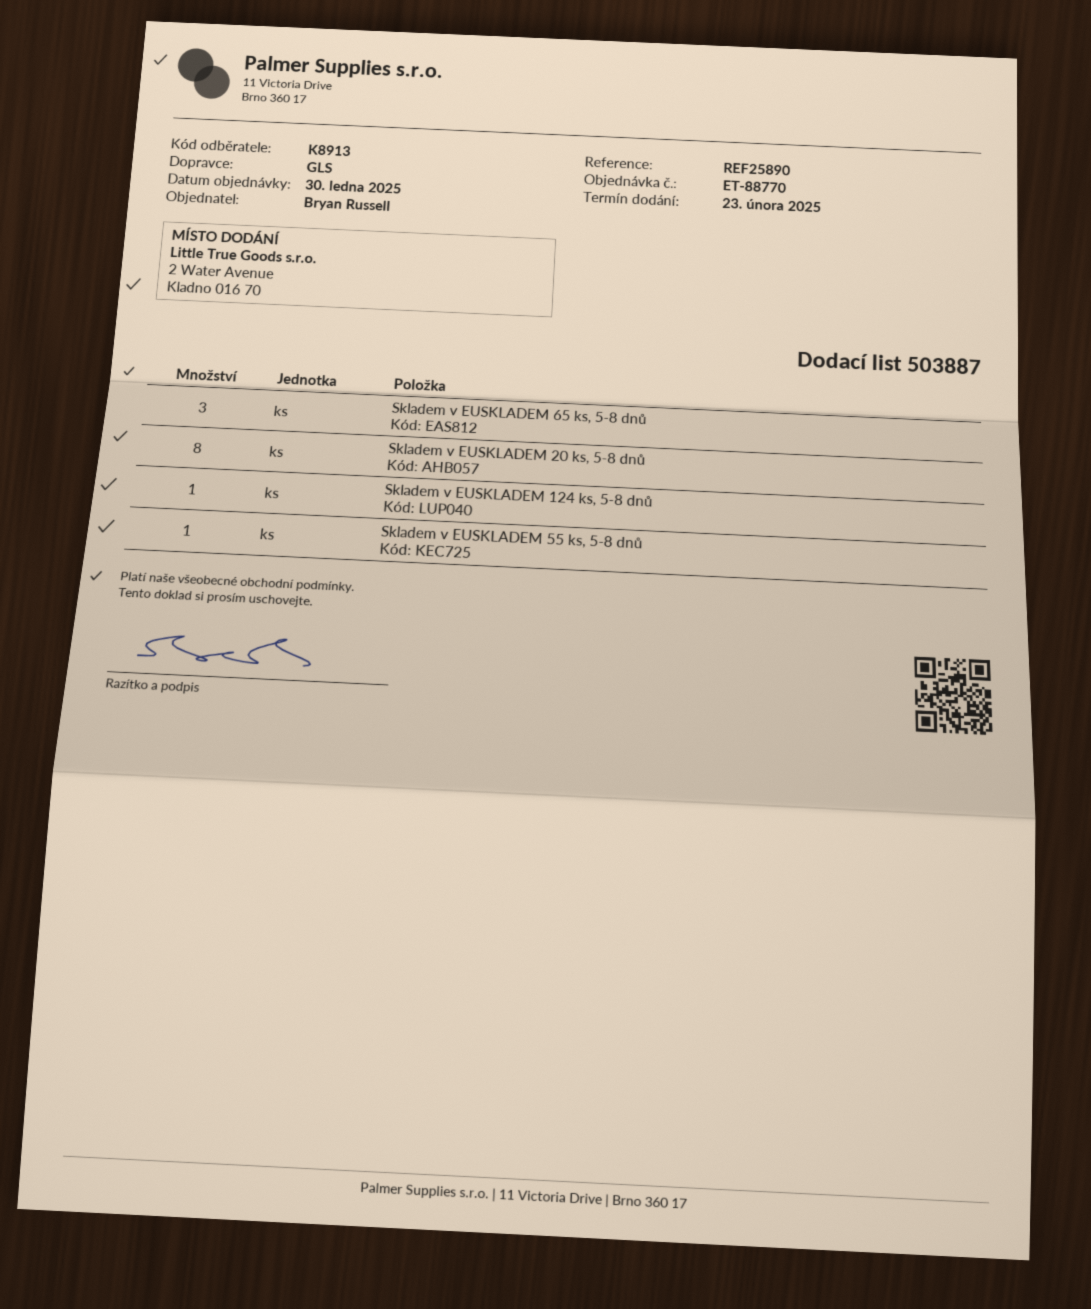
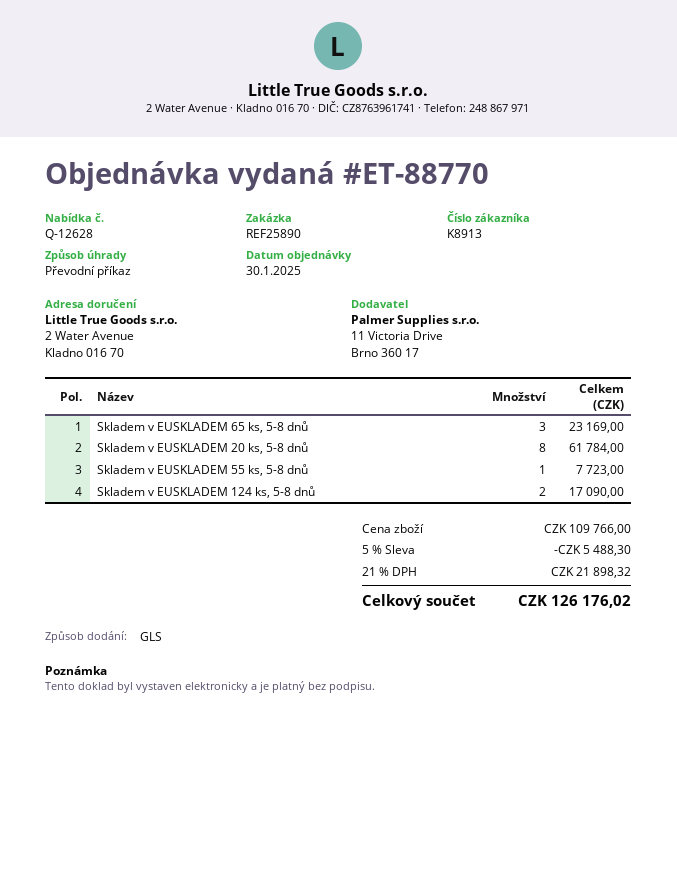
Skladem v EUSKLADEM 124 ks, 5-8 dnů: 1 -> 2

